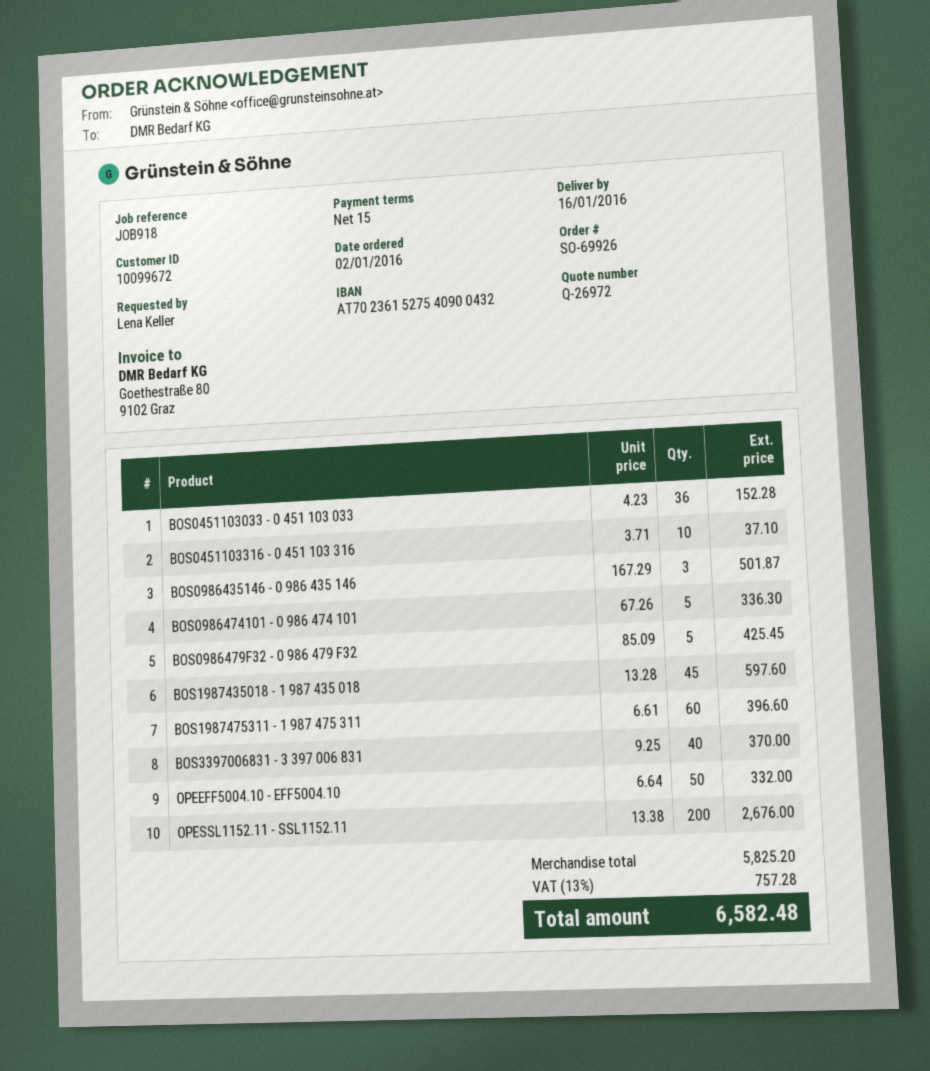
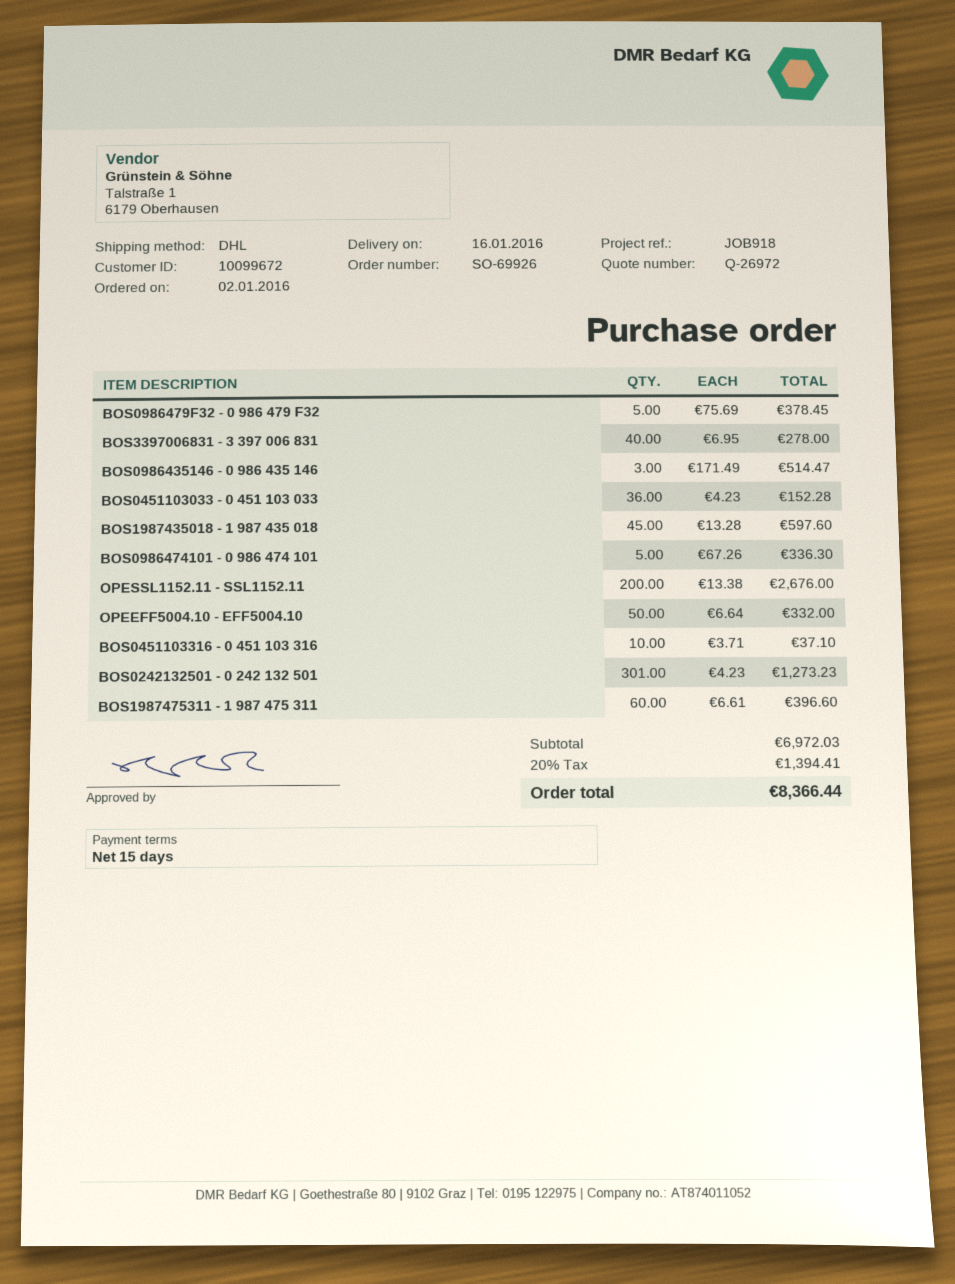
BOS0986435146 - 0 986 435 146: 3 x 167.29 = 501.87 -> 3 x 171.49 = 514.47
BOS0986479F32 - 0 986 479 F32: 5 x 85.09 = 425.45 -> 5 x 75.69 = 378.45
BOS3397006831 - 3 397 006 831: 40 x 9.25 = 370.00 -> 40 x 6.95 = 278.00
BOS0242132501 - 0 242 132 501: none -> 301 x 4.23 = 1273.23
subtotal: 5825.20 -> 6972.03
tax: 13% = 757.28 -> 20% = 1394.41
total: 6582.48 -> 8366.44

